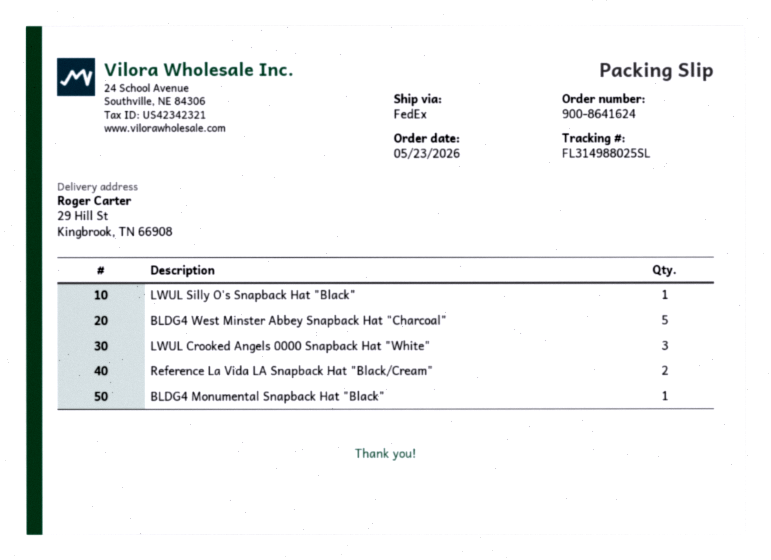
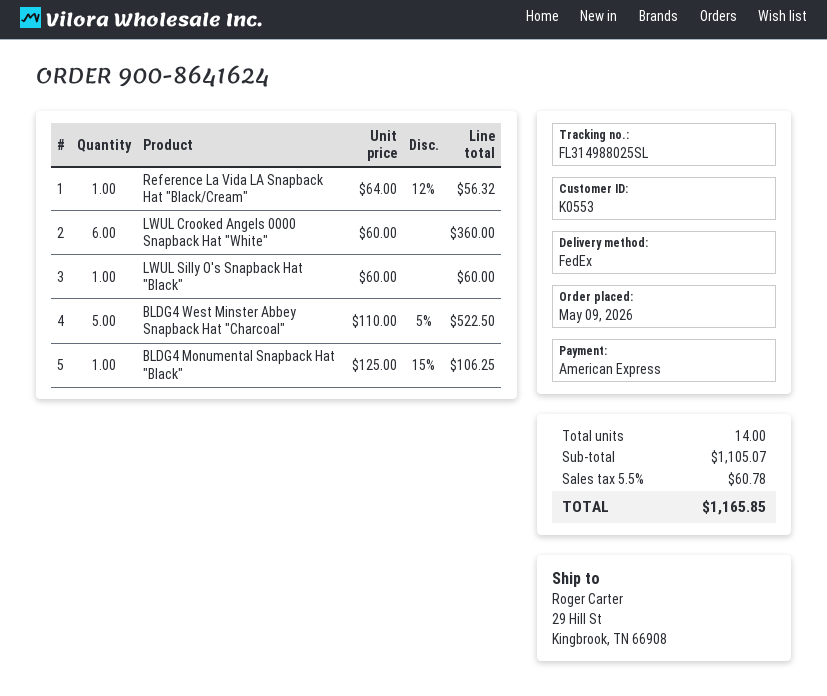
order date: 2026-05-23 -> 2026-05-09
LWUL Crooked Angels 0000 Snapback Hat "White": 3 -> 6
Reference La Vida LA Snapback Hat "Black/Cream": 2 -> 1

